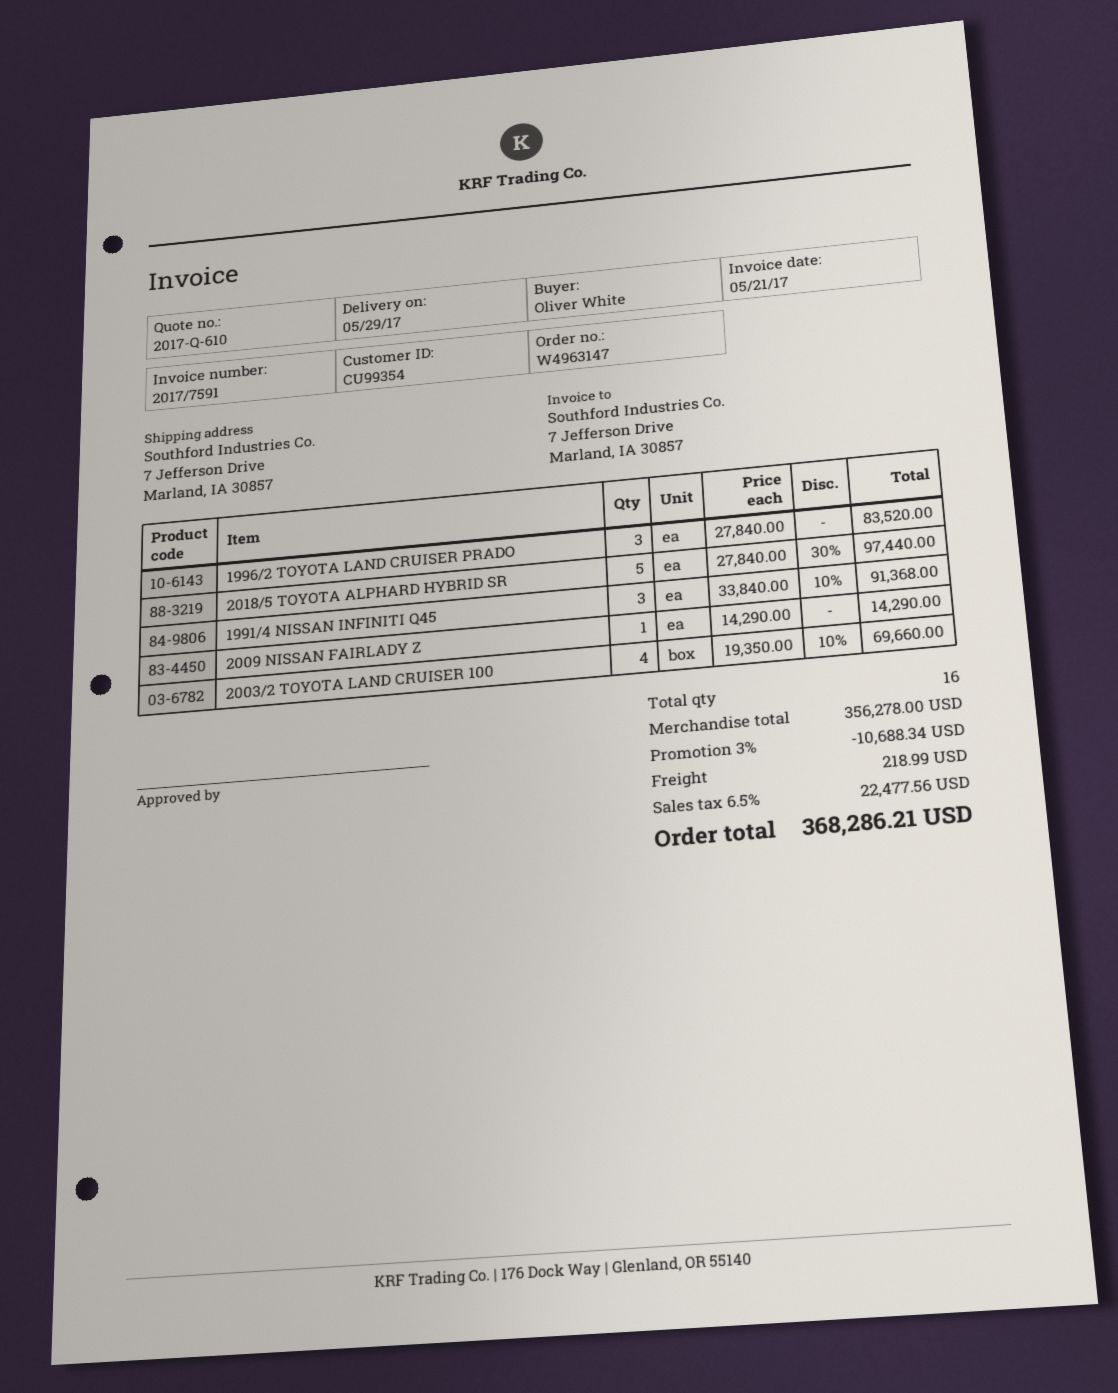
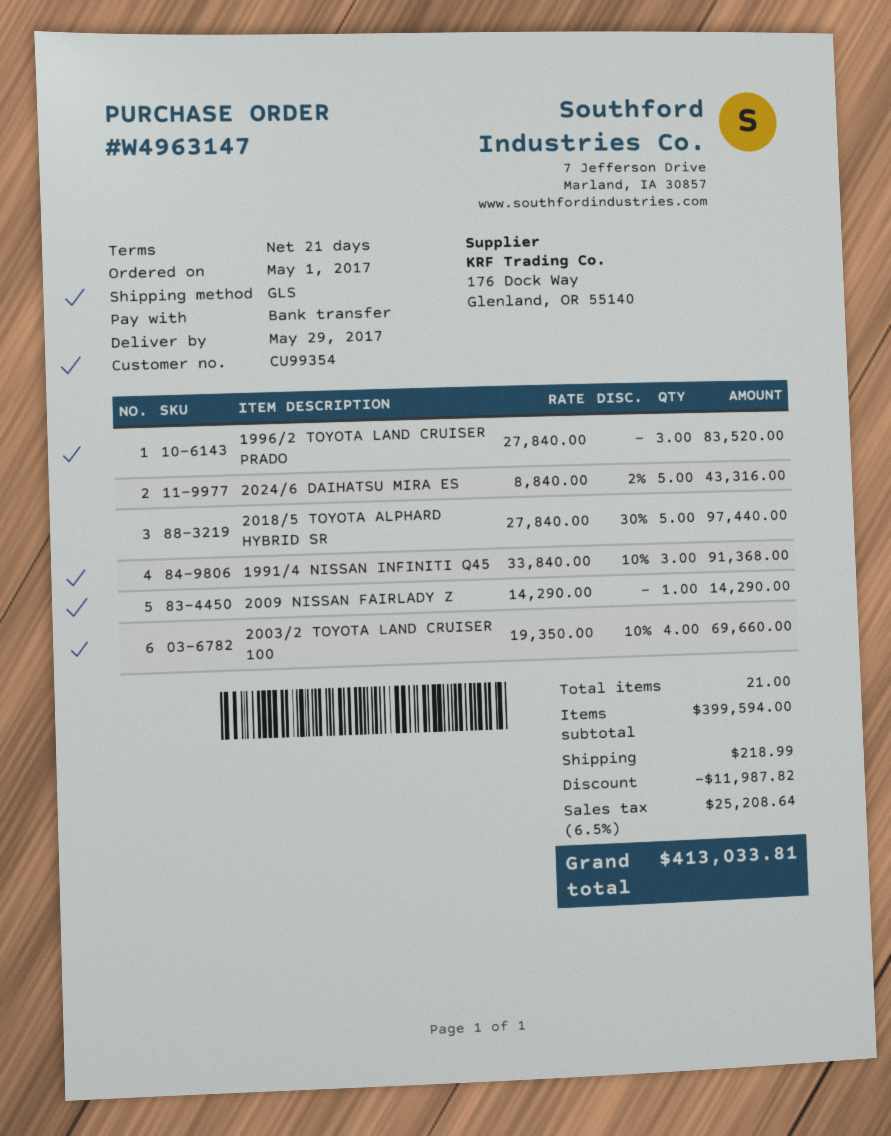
2024/6 DAIHATSU MIRA ES: none -> 5 x 8840.00 - 2% = 43316.00
total quantity: 16 -> 21
subtotal: 356278.00 -> 399594.00
discount: 10688.34 -> 11987.82
tax: 6.5% = 22477.56 -> 6.5% = 25208.64
total: 368286.21 -> 413033.81

